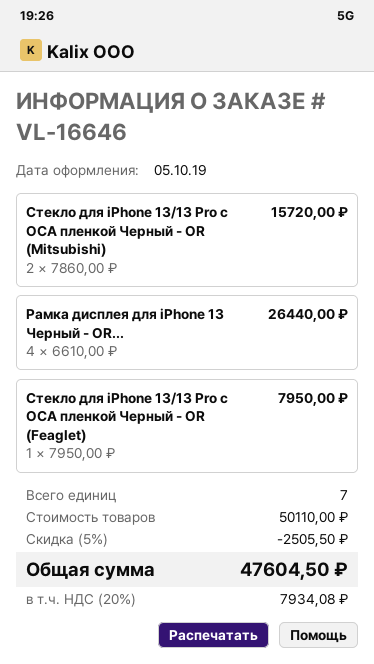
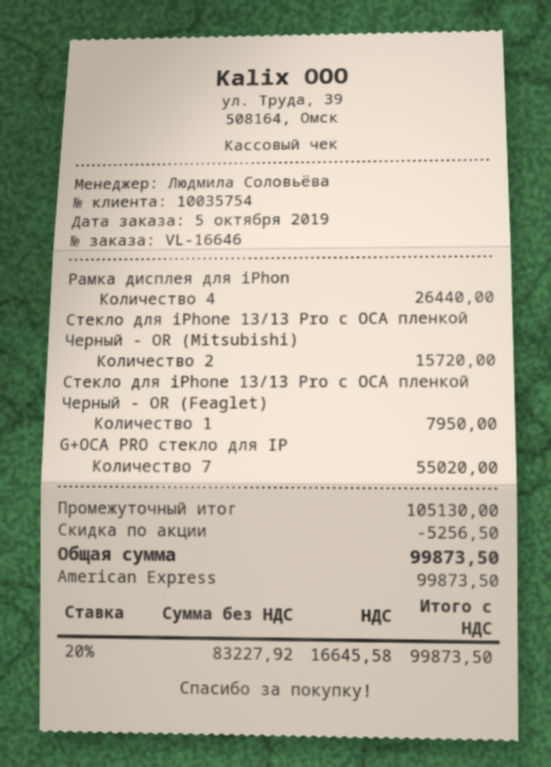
G+OCA PRO стекло для IP: none -> 7 for 55020.00
subtotal: 50110.00 -> 105130.00
discount: 2505.50 -> 5256.50
tax: 20% = 7934.08 -> 20% = 16645.58
total: 47604.50 -> 99873.50

